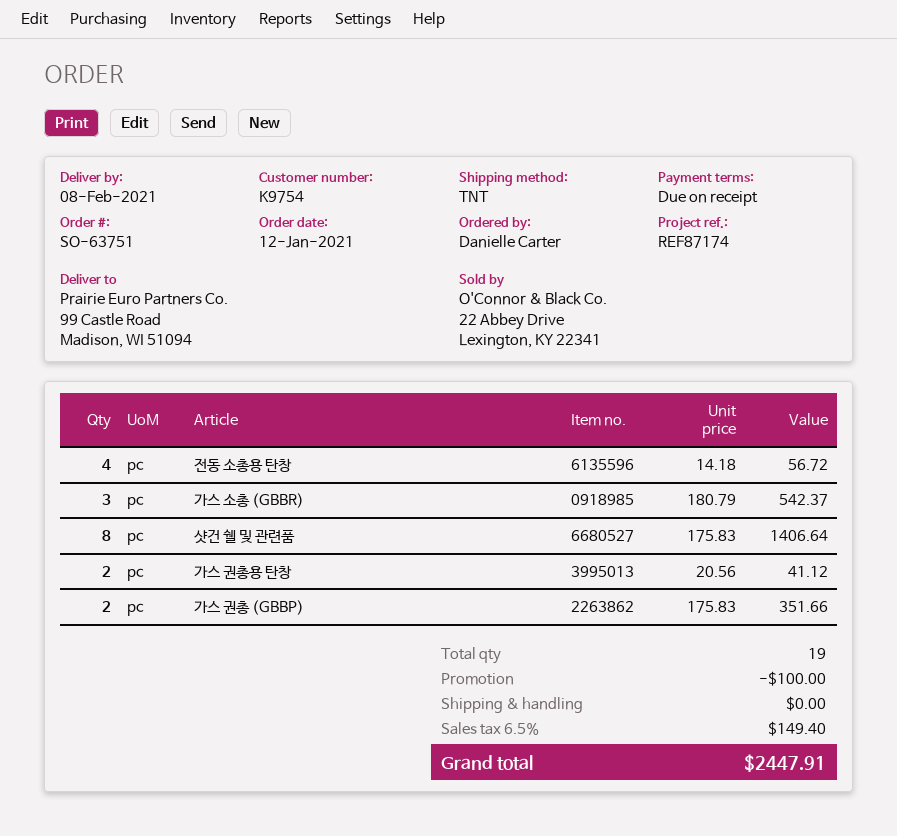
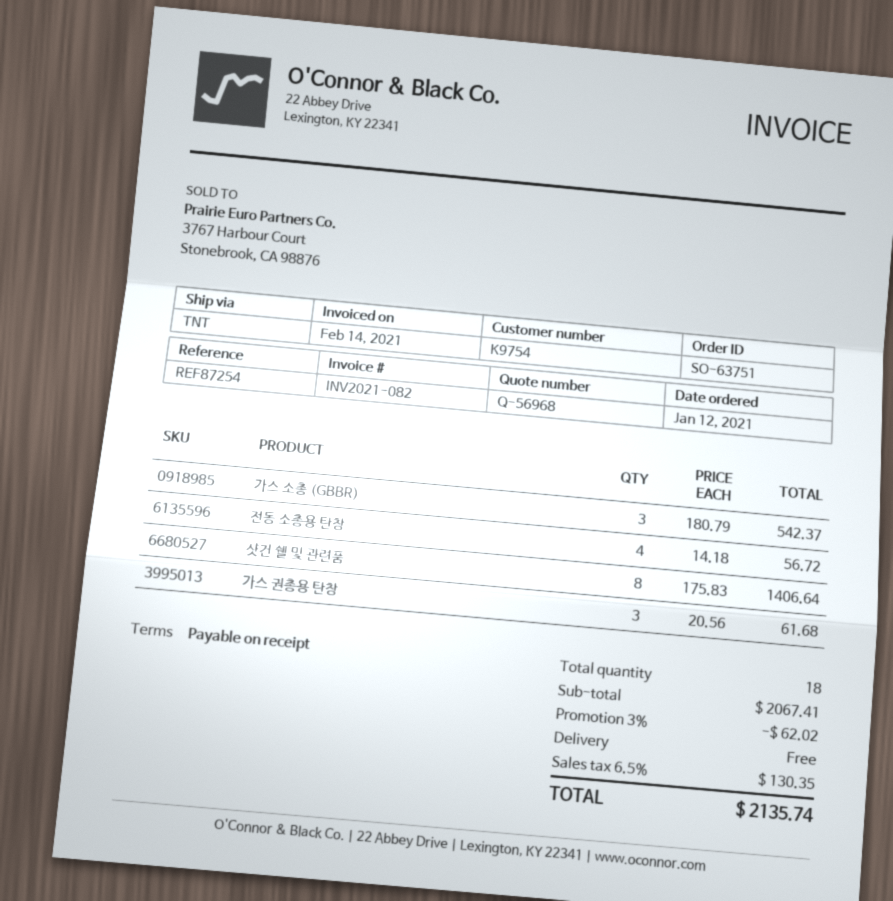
reference: REF87174 -> REF87254
가스 권총용 탄창: 2 x 20.56 = 41.12 -> 3 x 20.56 = 61.68
가스 권총 (GBBP): 2 x 175.83 = 351.66 -> none
total quantity: 19 -> 18
discount: 100.00 -> 62.02
tax: 6.5% = 149.40 -> 6.5% = 130.35
total: 2447.91 -> 2135.74

